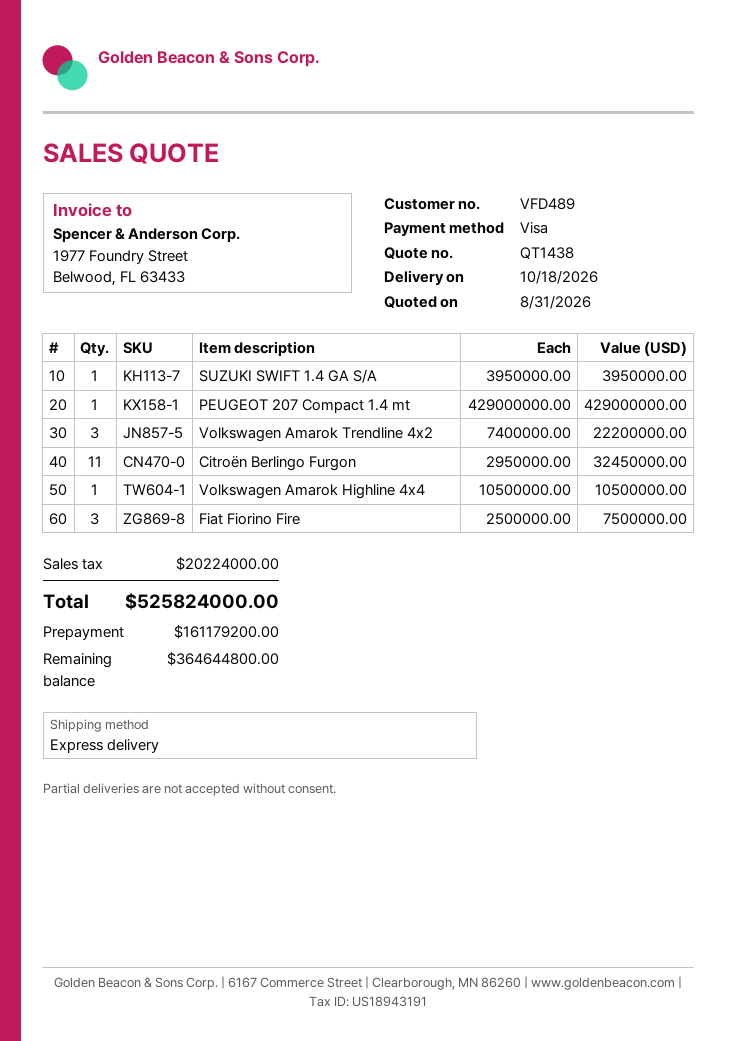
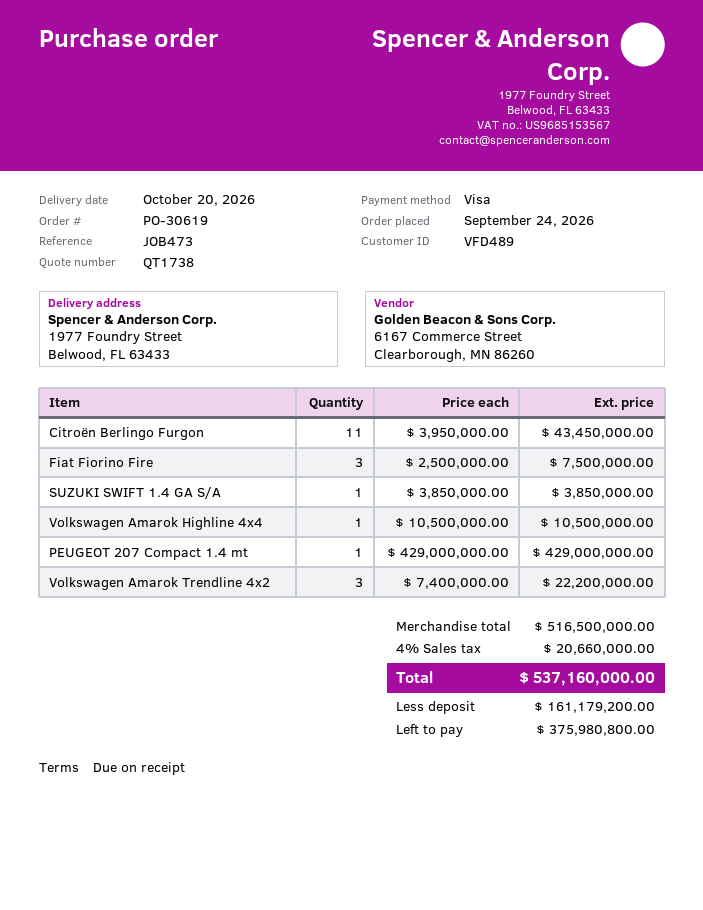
quote number: QT1438 -> QT1738
delivery date: 2026-10-18 -> 2026-10-20
SUZUKI SWIFT 1.4 GA S/A: 1 x 3950000.00 = 3950000.00 -> 1 x 3850000.00 = 3850000.00
Citroën Berlingo Furgon: 11 x 2950000.00 = 32450000.00 -> 11 x 3950000.00 = 43450000.00
tax: 20224000.00 -> 20660000.00
total: 525824000.00 -> 537160000.00
balance: 364644800.00 -> 375980800.00

